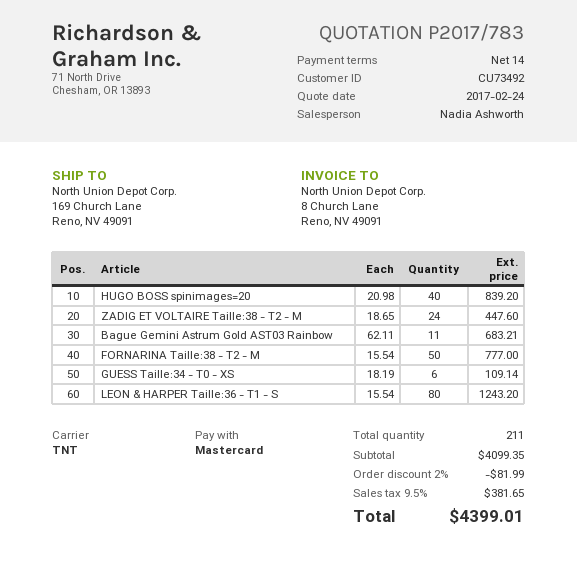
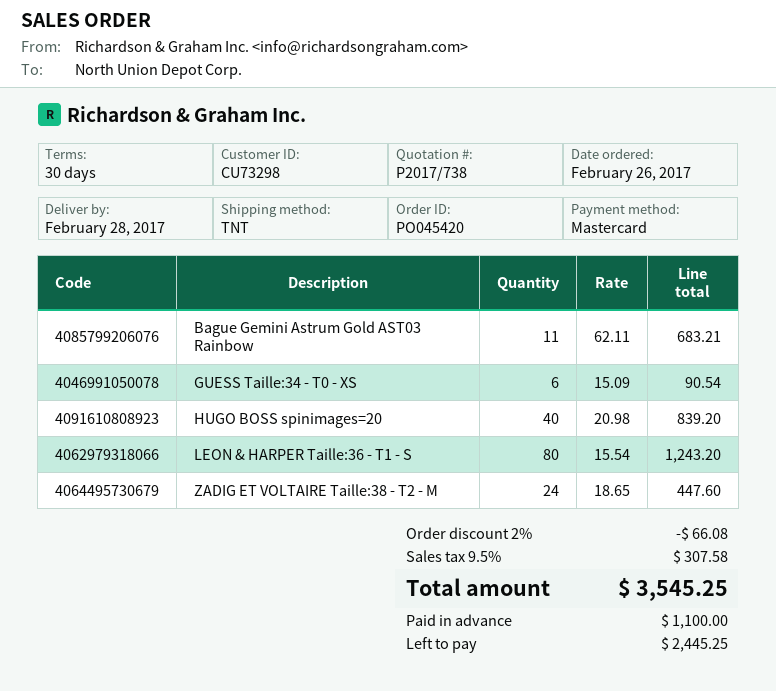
quote number: P2017/783 -> P2017/738
payment terms: 14 days -> 30 days
customer number: CU73492 -> CU73298
FORNARINA Taille:38 - T2 - M: 50 x 15.54 = 777.00 -> none
GUESS Taille:34 - T0 - XS: 6 x 18.19 = 109.14 -> 6 x 15.09 = 90.54
discount: 2% = 81.99 -> 2% = 66.08
tax: 9.5% = 381.65 -> 9.5% = 307.58
total: 4399.01 -> 3545.25

